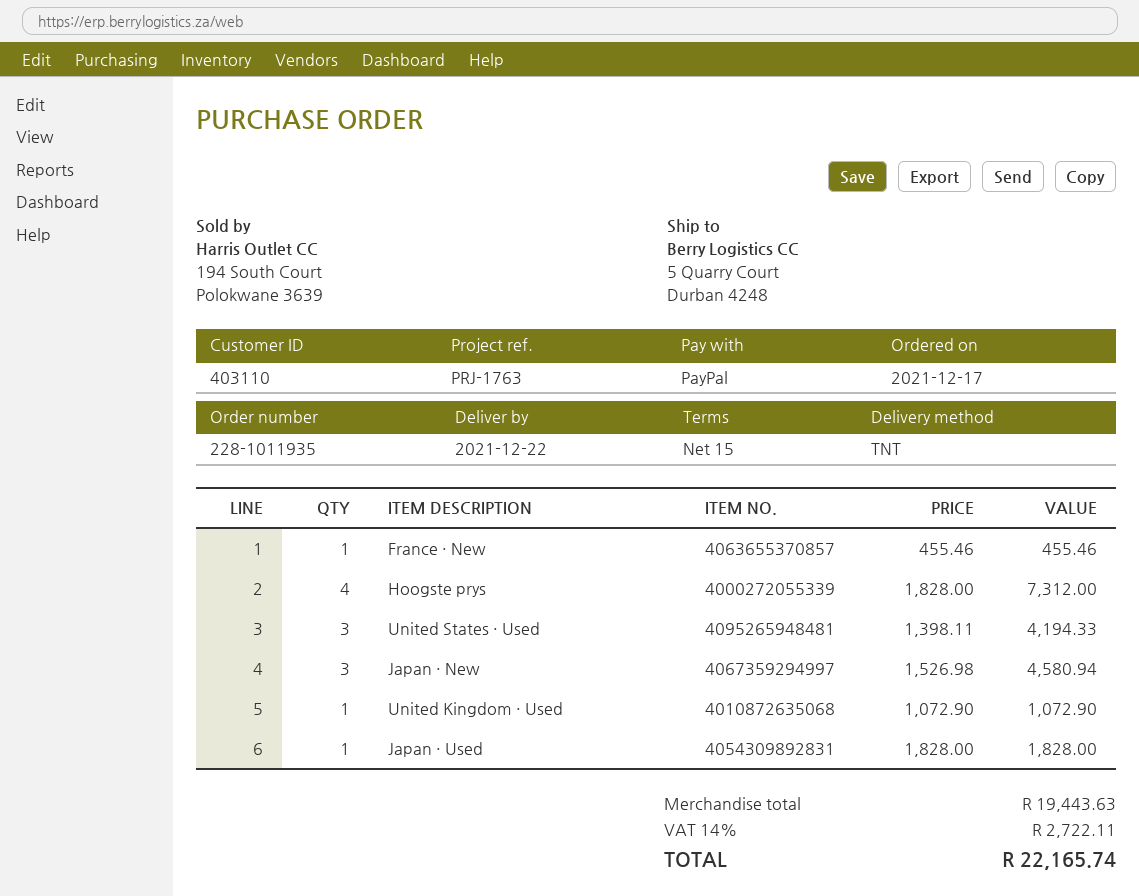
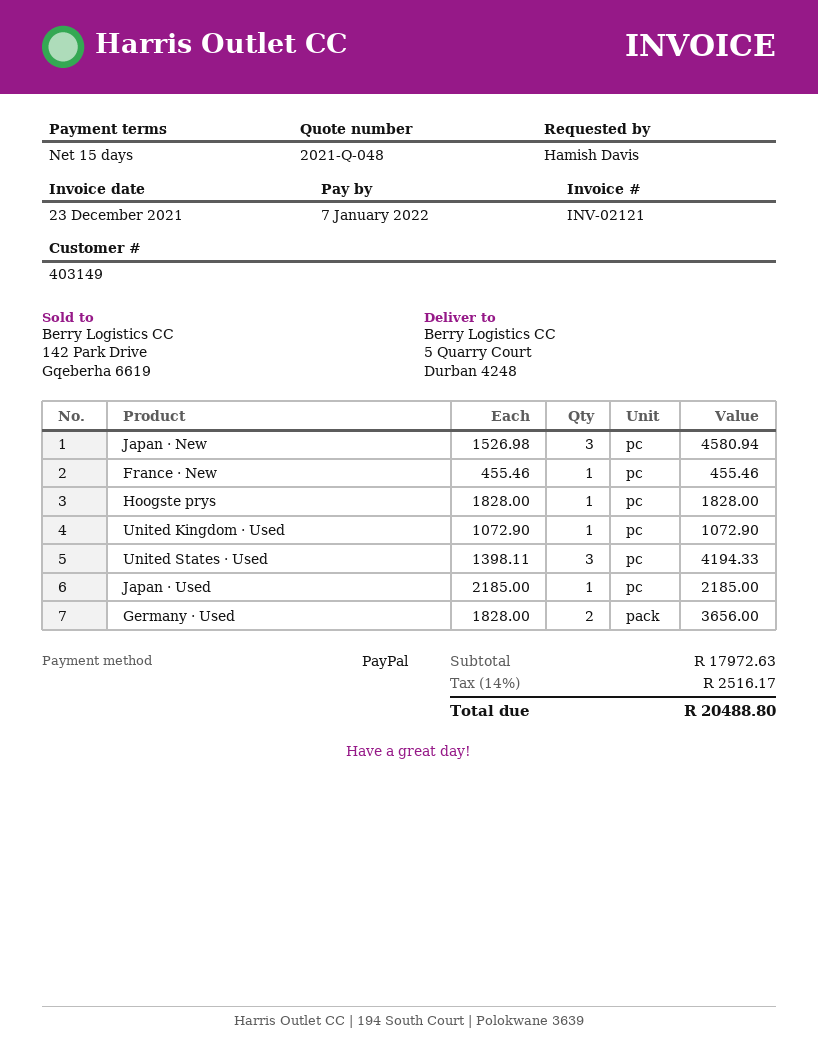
customer number: 403110 -> 403149
Hoogste prys: 4 x 1828.00 = 7312.00 -> 1 x 1828.00 = 1828.00
Japan · Used: 1 x 1828.00 = 1828.00 -> 1 x 2185.00 = 2185.00
Germany · Used: none -> 2 x 1828.00 = 3656.00
subtotal: 19443.63 -> 17972.63
tax: 14% = 2722.11 -> 14% = 2516.17
total: 22165.74 -> 20488.80

